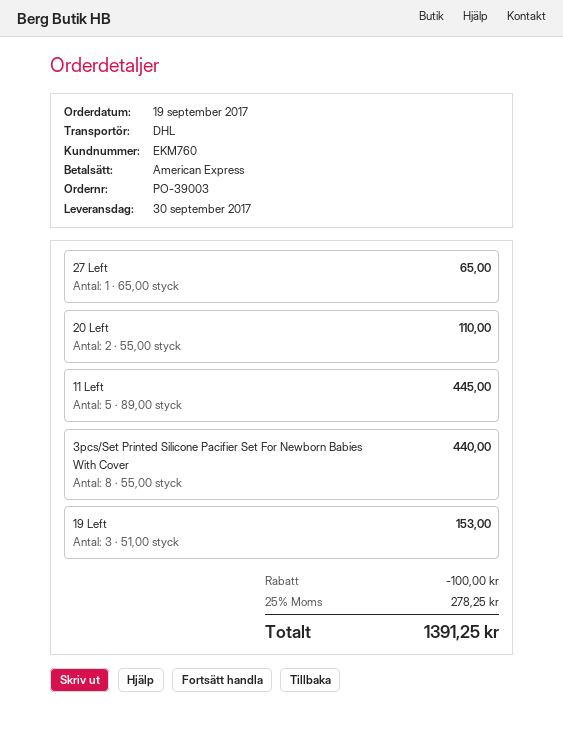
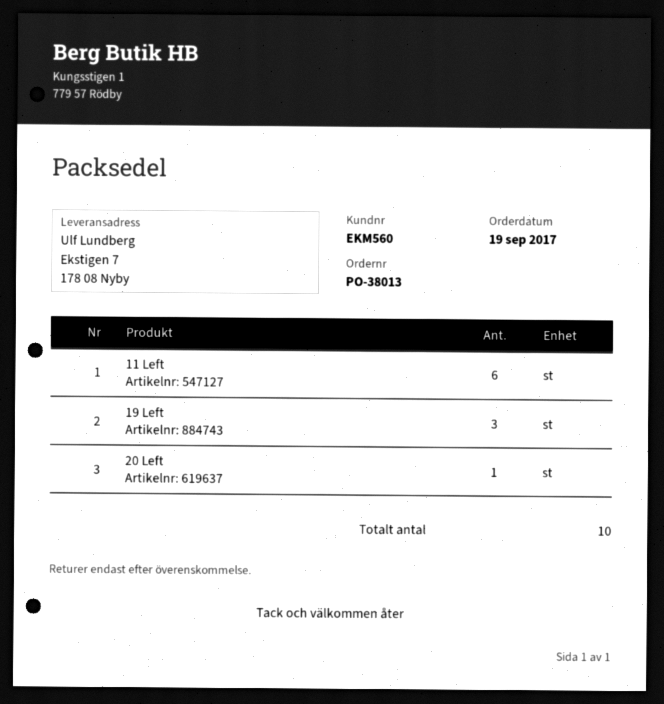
order number: PO-39003 -> PO-38013
customer number: EKM760 -> EKM560
27 Left: 1 -> none
20 Left: 2 -> 1
11 Left: 5 -> 6
3pcs/Set Printed Silicone Pacifier Set For Newborn Babies With Cover: 8 -> none

